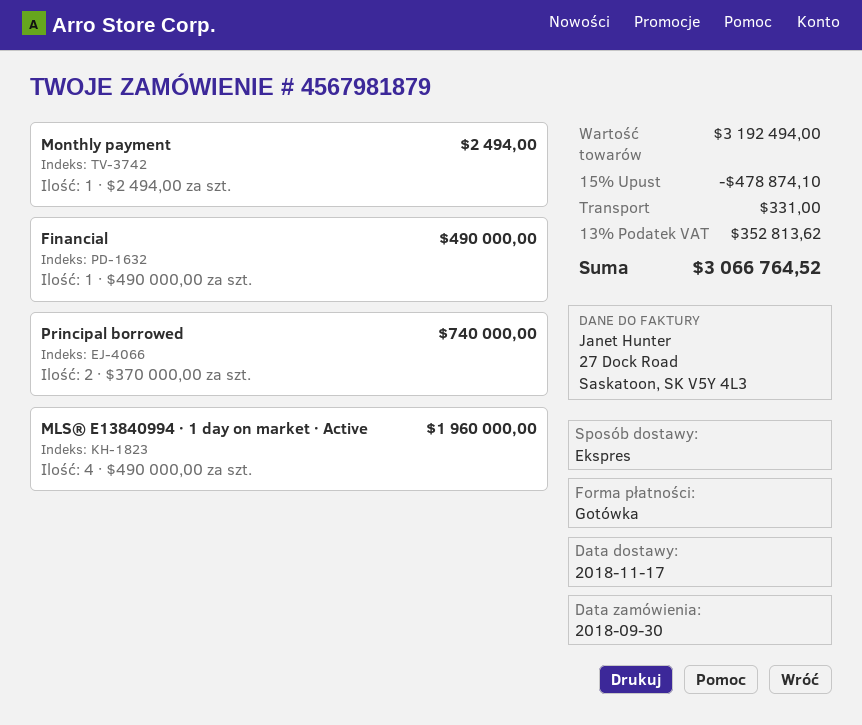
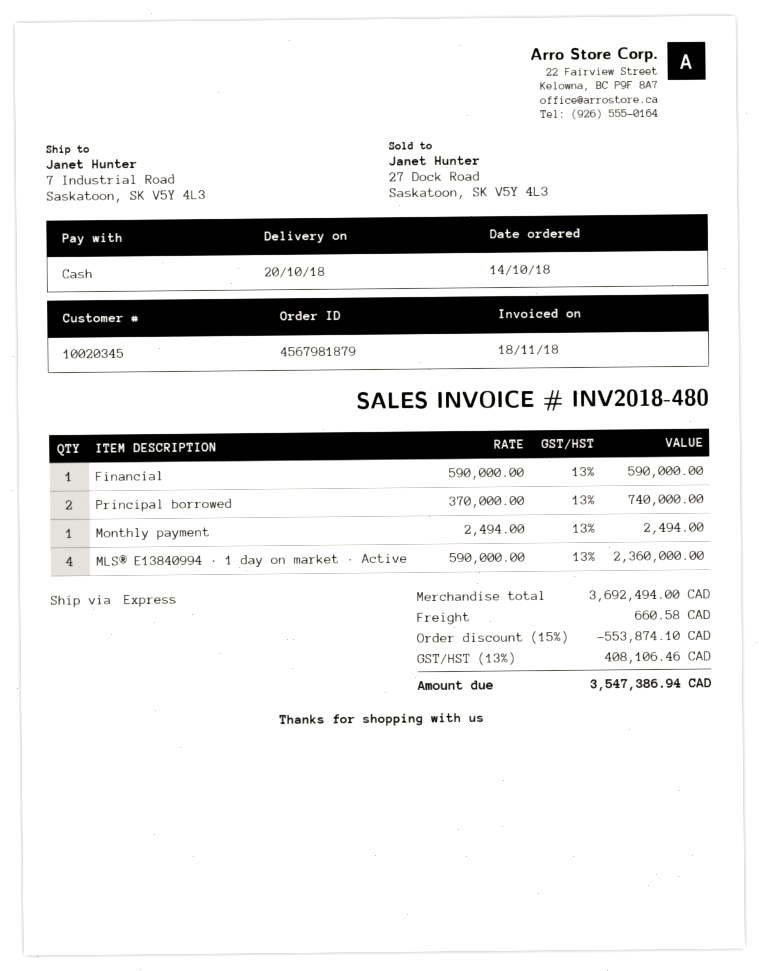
order date: 2018-09-30 -> 2018-10-14
delivery date: 2018-11-17 -> 2018-10-20
Financial: 1 x 490000.00 = 490000.00 -> 1 x 590000.00 = 590000.00
MLS® E13840994 · 1 day on market · Active: 4 x 490000.00 = 1960000.00 -> 4 x 590000.00 = 2360000.00
subtotal: 3192494.00 -> 3692494.00
discount: 15% = 478874.10 -> 15% = 553874.10
shipping: 331.00 -> 660.58
tax: 13% = 352813.62 -> 13% = 408106.46
total: 3066764.52 -> 3547386.94

